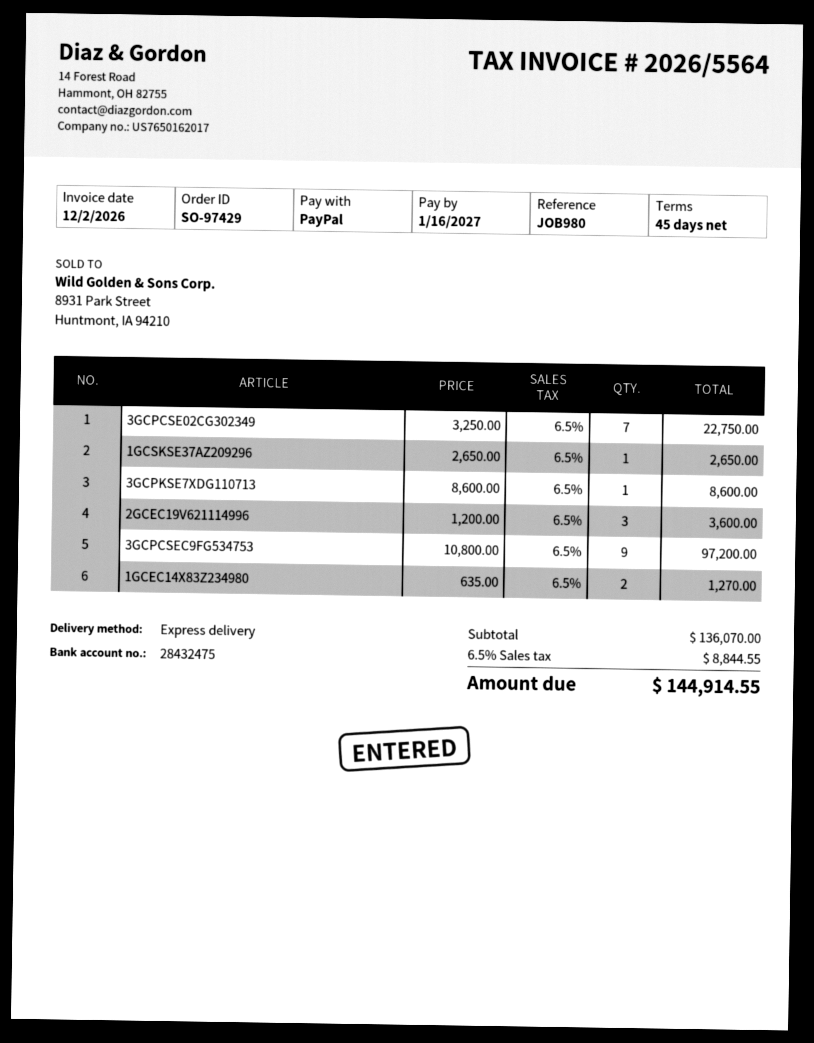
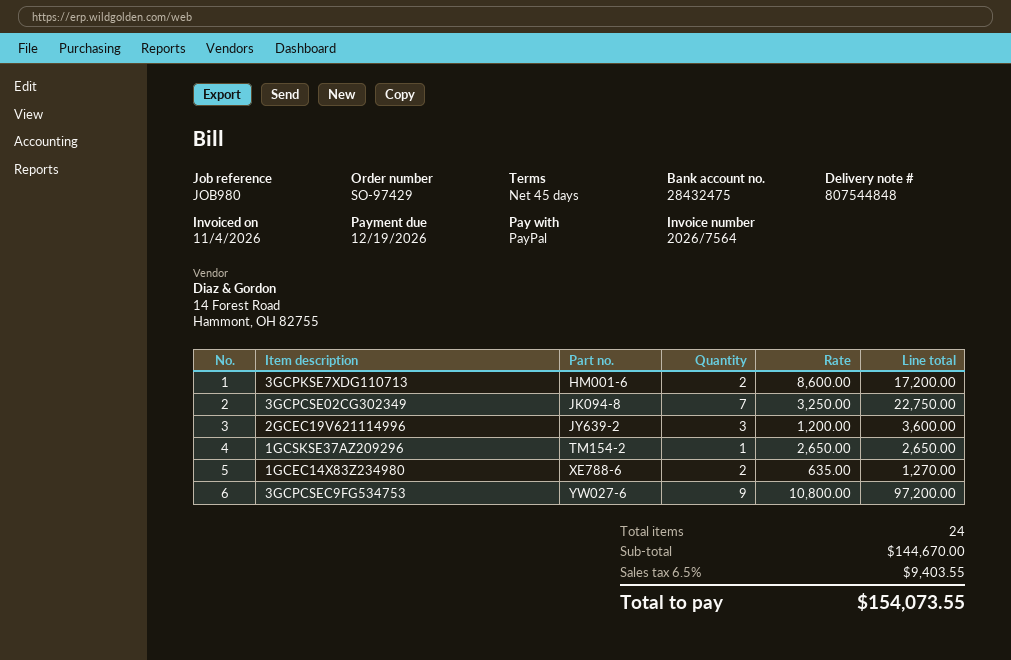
invoice number: 2026/5564 -> 2026/7564
invoice date: 2026-12-02 -> 2026-11-04
due date: 2027-01-16 -> 2026-12-19
3GCPKSE7XDG110713: 1 x 8600.00 = 8600.00 -> 2 x 8600.00 = 17200.00
subtotal: 136070.00 -> 144670.00
tax: 6.5% = 8844.55 -> 6.5% = 9403.55
total: 144914.55 -> 154073.55

